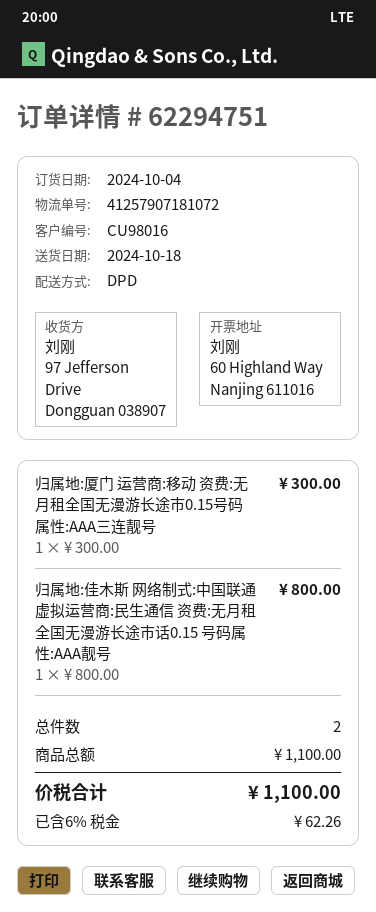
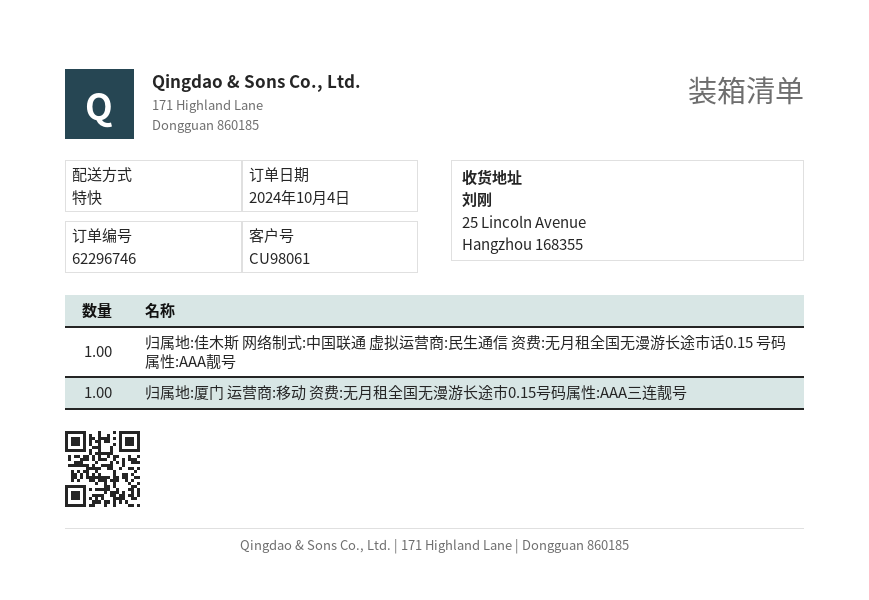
order number: 62294751 -> 62296746
customer number: CU98016 -> CU98061
shipping method: DPD -> express
ship to: 97 Jefferson Drive, Dongguan 038907 -> 25 Lincoln Avenue, Hangzhou 168355

